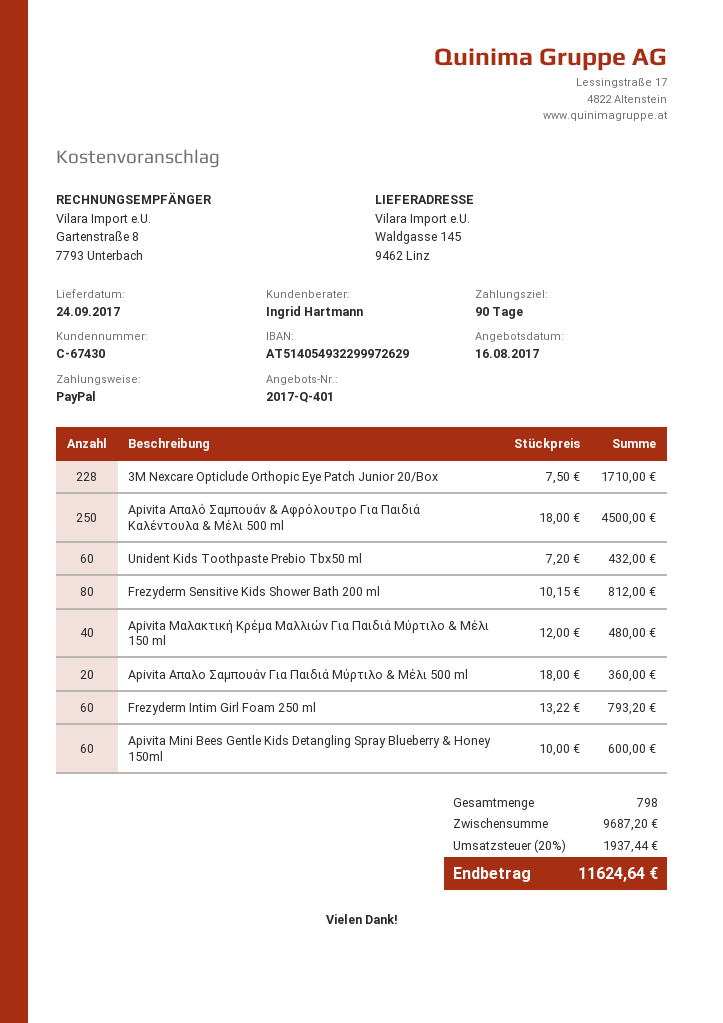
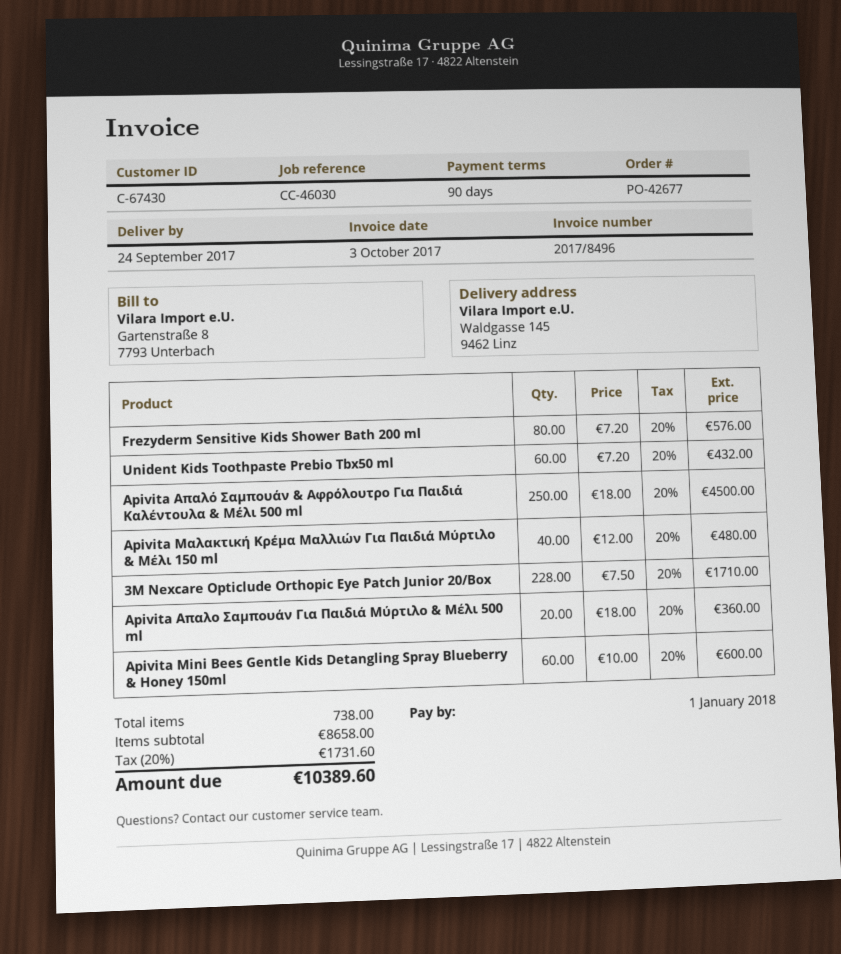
Frezyderm Sensitive Kids Shower Bath 200 ml: 80 x 10.15 = 812.00 -> 80 x 7.20 = 576.00
Frezyderm Intim Girl Foam 250 ml: 60 x 13.22 = 793.20 -> none
total quantity: 798 -> 738
subtotal: 9687.20 -> 8658.00
tax: 20% = 1937.44 -> 20% = 1731.60
total: 11624.64 -> 10389.60

